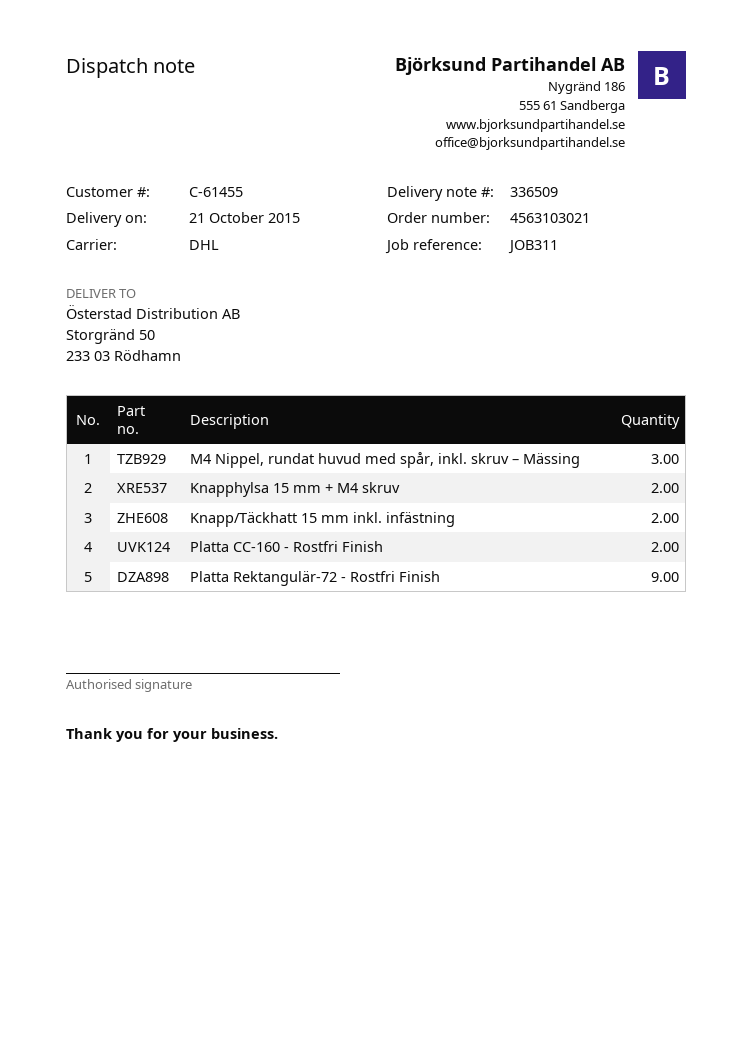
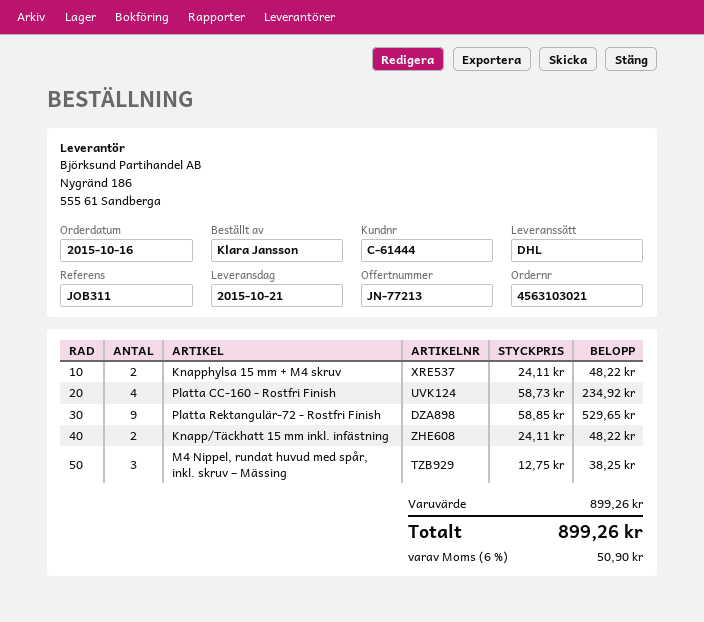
customer number: C-61455 -> C-61444
Platta CC-160 - Rostfri Finish: 2 -> 4

